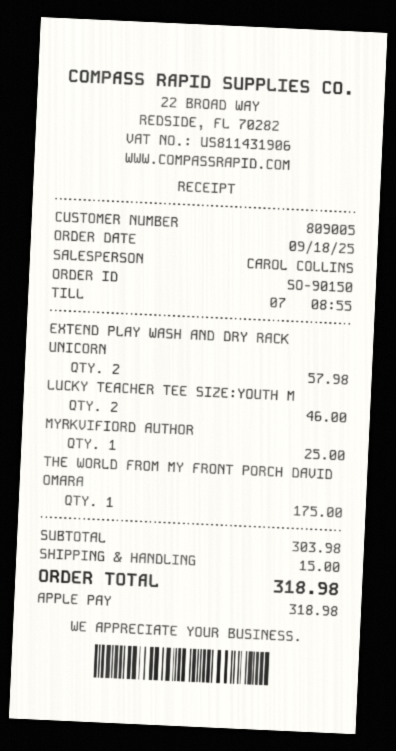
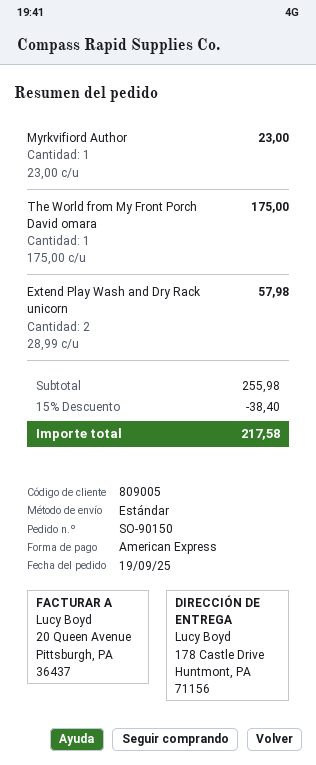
order date: 2025-09-18 -> 2025-09-19
payment method: Apple Pay -> American Express
LUCKY TEACHER TEE SIZE:YOUTH M: 2 for 46.00 -> none
MYRKVIFIORD AUTHOR: 1 for 25.00 -> 1 for 23.00
subtotal: 303.98 -> 255.98
discount: none -> 15% = 38.40
shipping: 15.00 -> none
total: 318.98 -> 217.58

